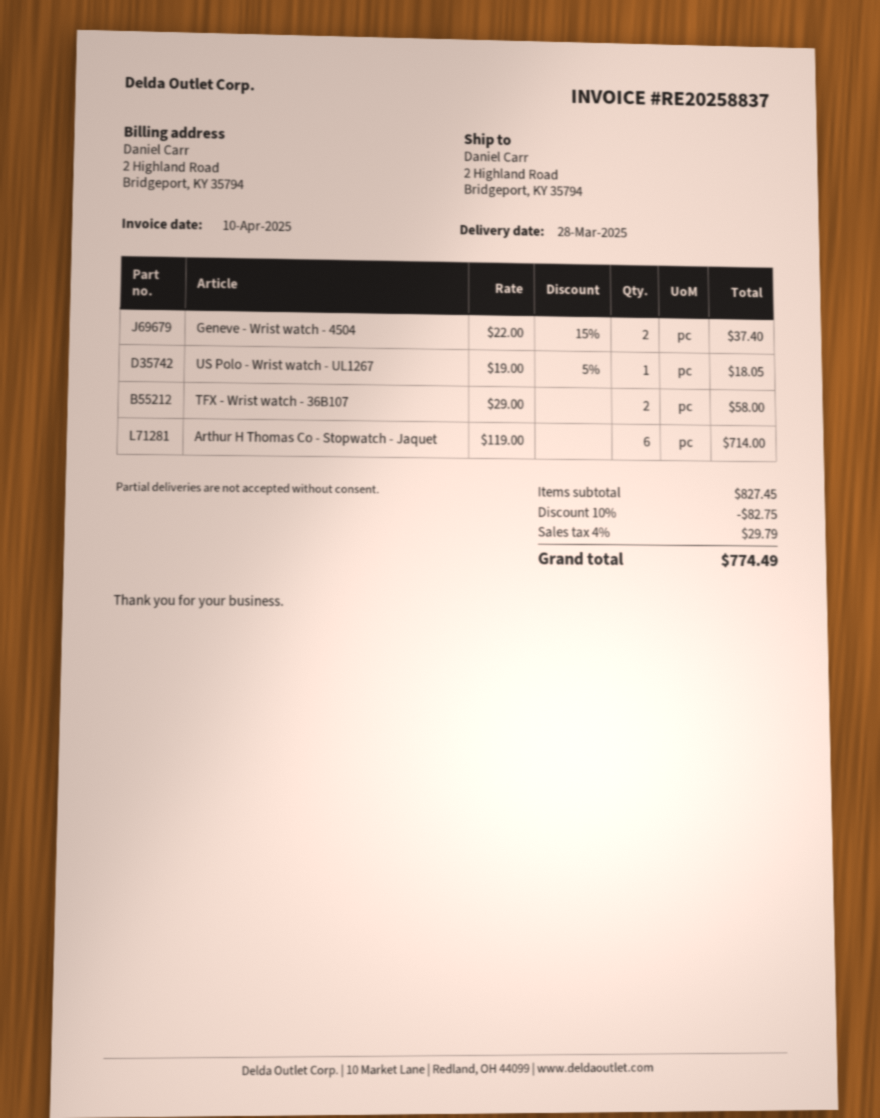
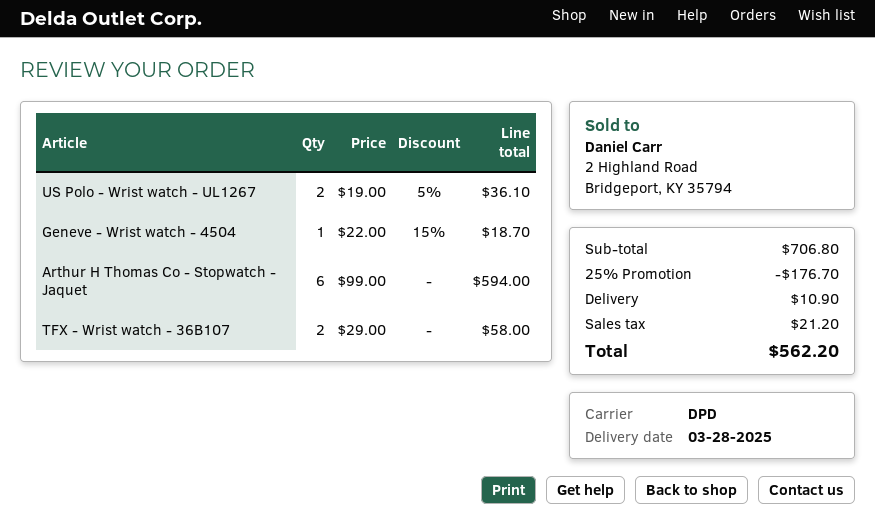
Geneve - Wrist watch - 4504: 2 x 22.00 - 15% = 37.40 -> 1 x 22.00 - 15% = 18.70
US Polo - Wrist watch - UL1267: 1 x 19.00 - 5% = 18.05 -> 2 x 19.00 - 5% = 36.10
Arthur H Thomas Co - Stopwatch - Jaquet: 6 x 119.00 = 714.00 -> 6 x 99.00 = 594.00
subtotal: 827.45 -> 706.80
discount: 10% = 82.75 -> 25% = 176.70
shipping: none -> 10.90
tax: 29.79 -> 21.20
total: 774.49 -> 562.20

